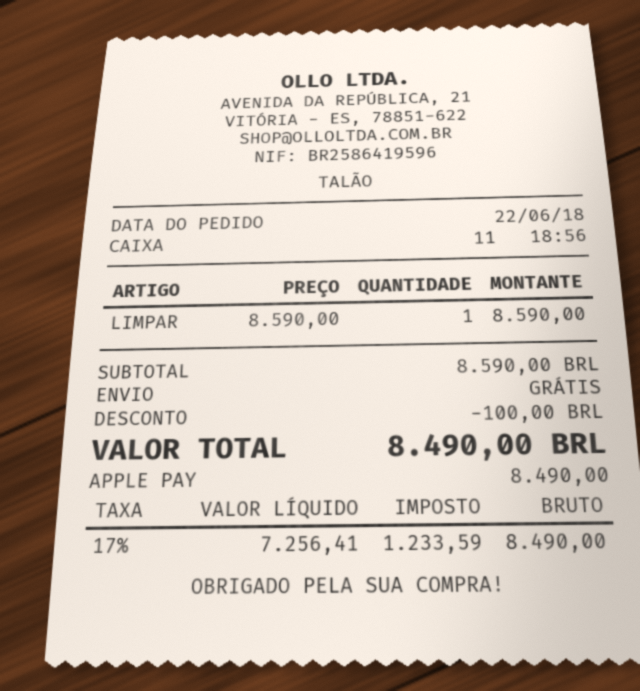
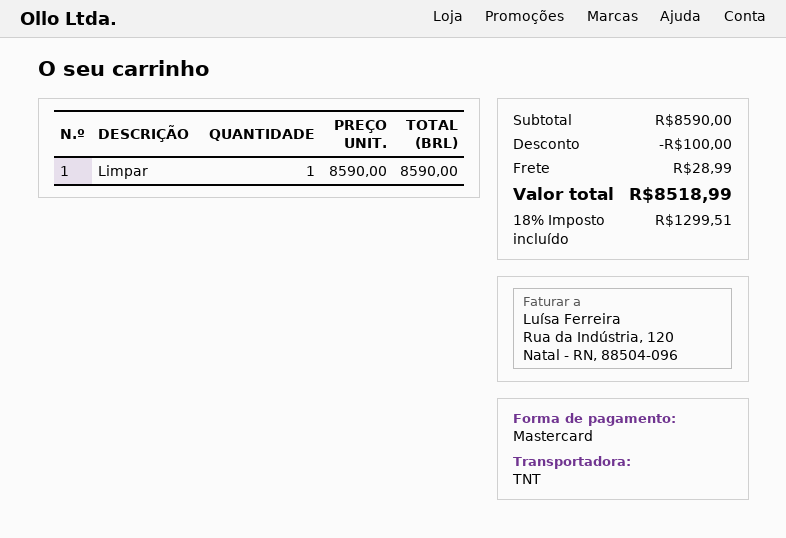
payment method: Apple Pay -> Mastercard
shipping: 0.00 -> 28.99
tax: 17% = 1233.59 -> 18% = 1299.51
total: 8490.00 -> 8518.99

